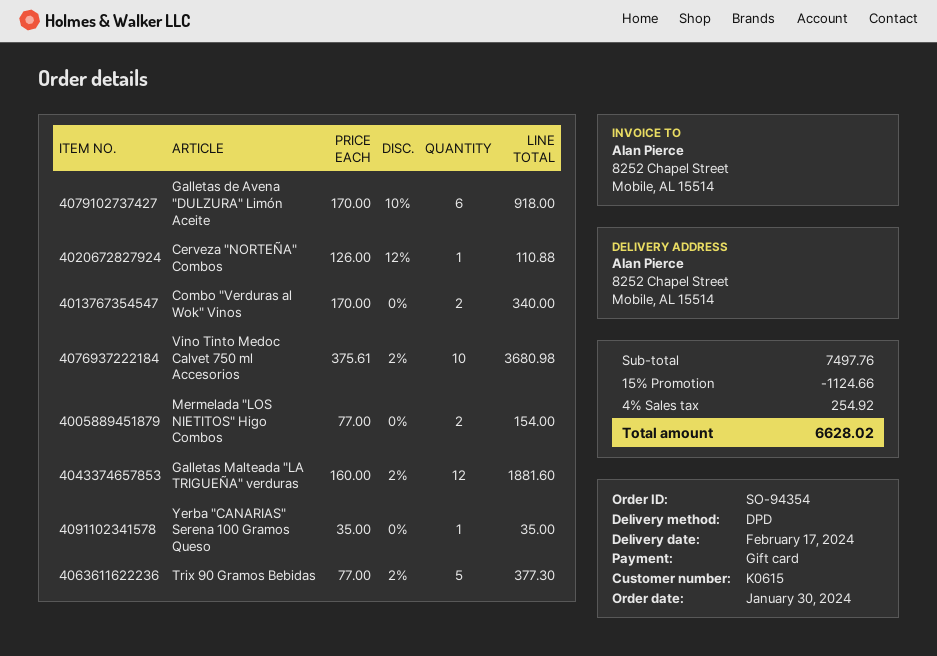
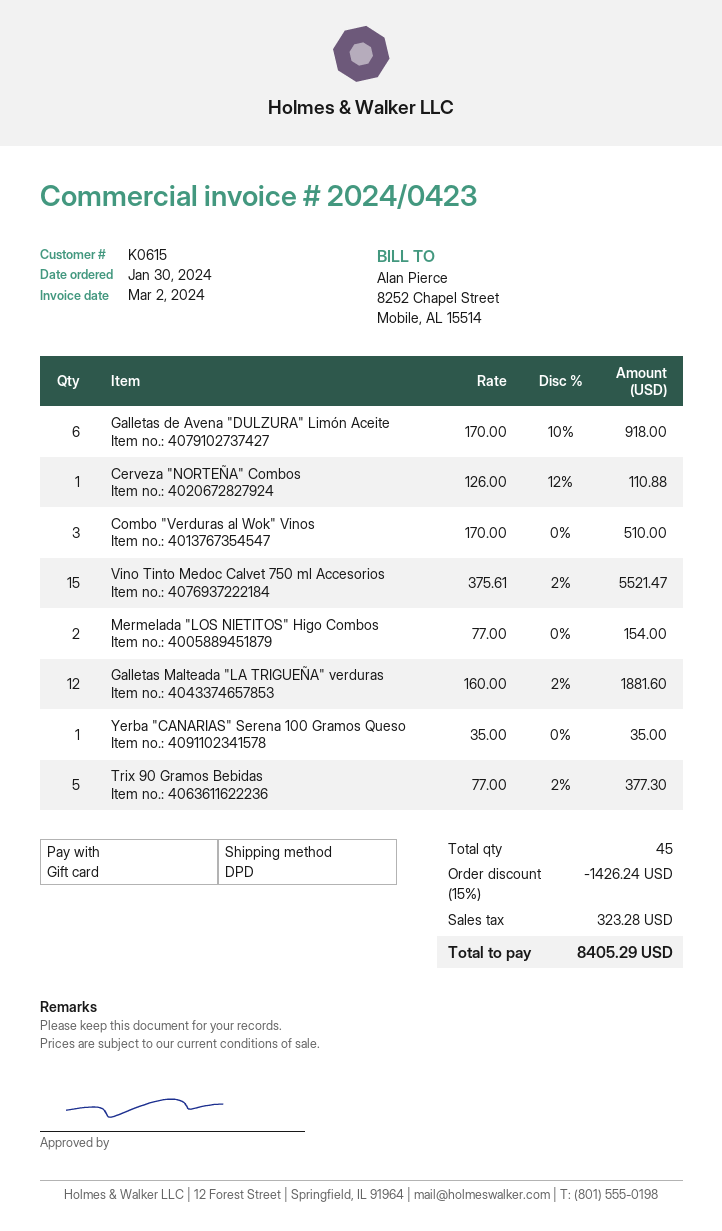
Combo "Verduras al Wok" Vinos: 2 x 170.00 = 340.00 -> 3 x 170.00 = 510.00
Vino Tinto Medoc Calvet 750 ml Accesorios: 10 x 375.61 - 2% = 3680.98 -> 15 x 375.61 - 2% = 5521.47
discount: 15% = 1124.66 -> 15% = 1426.24
tax: 254.92 -> 323.28
total: 6628.02 -> 8405.29

